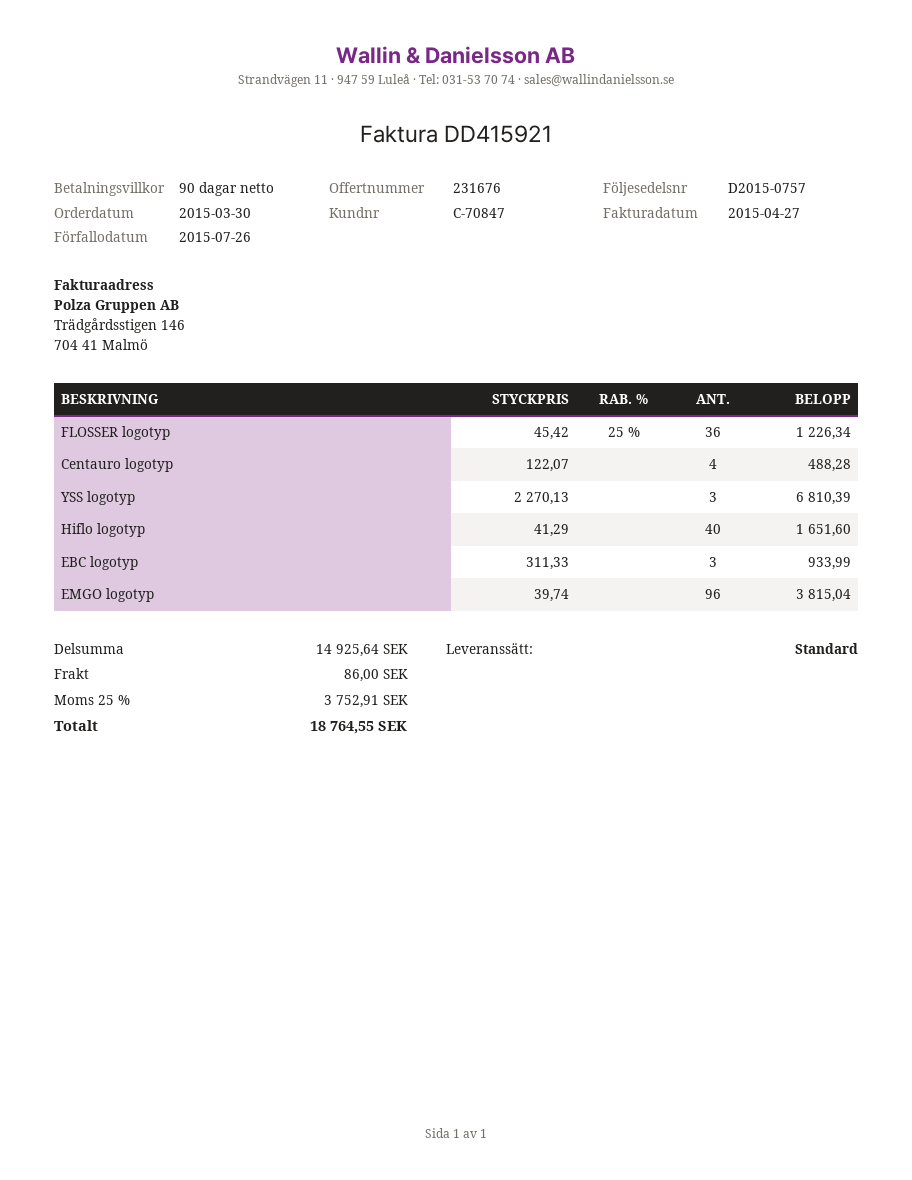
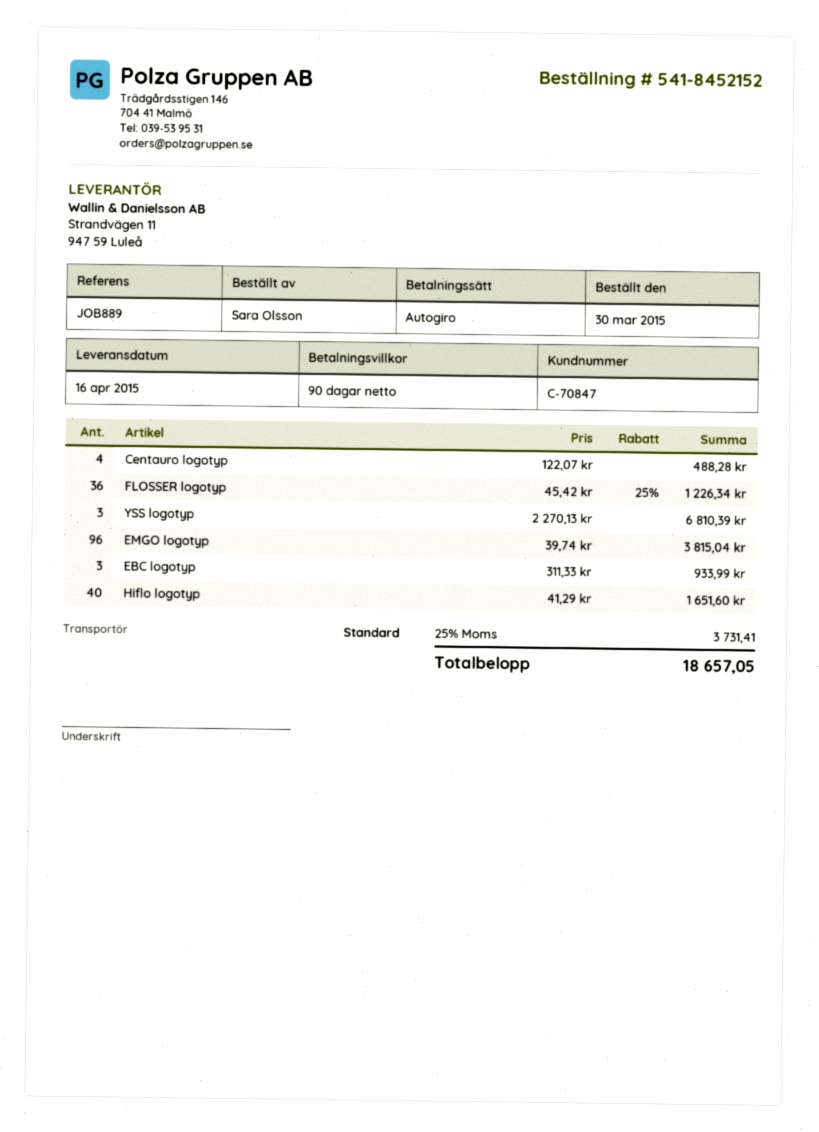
shipping: 86.00 -> none
tax: 25% = 3752.91 -> 25% = 3731.41
total: 18764.55 -> 18657.05

